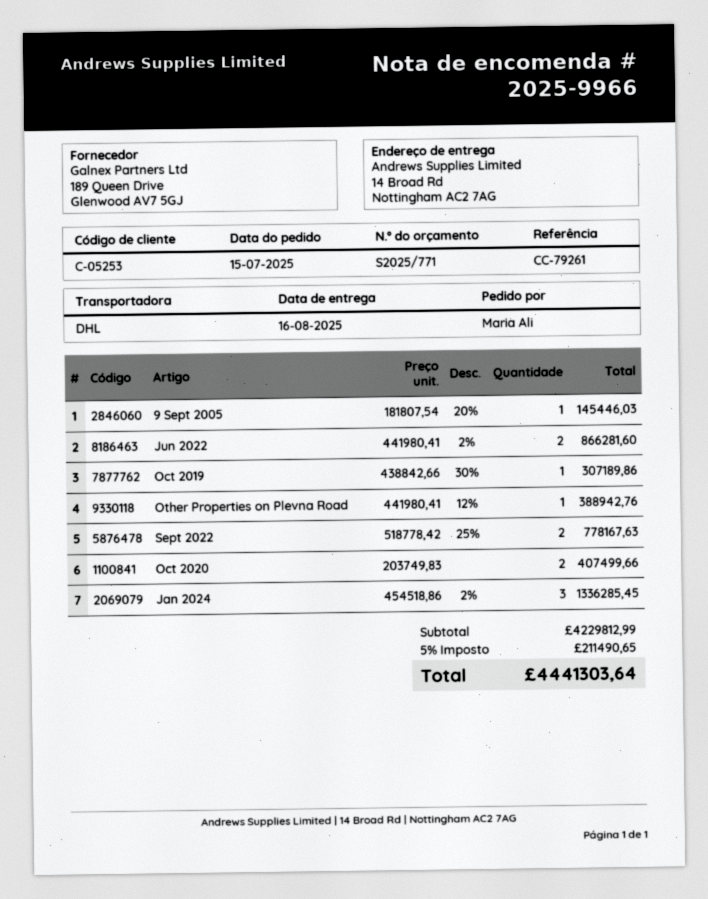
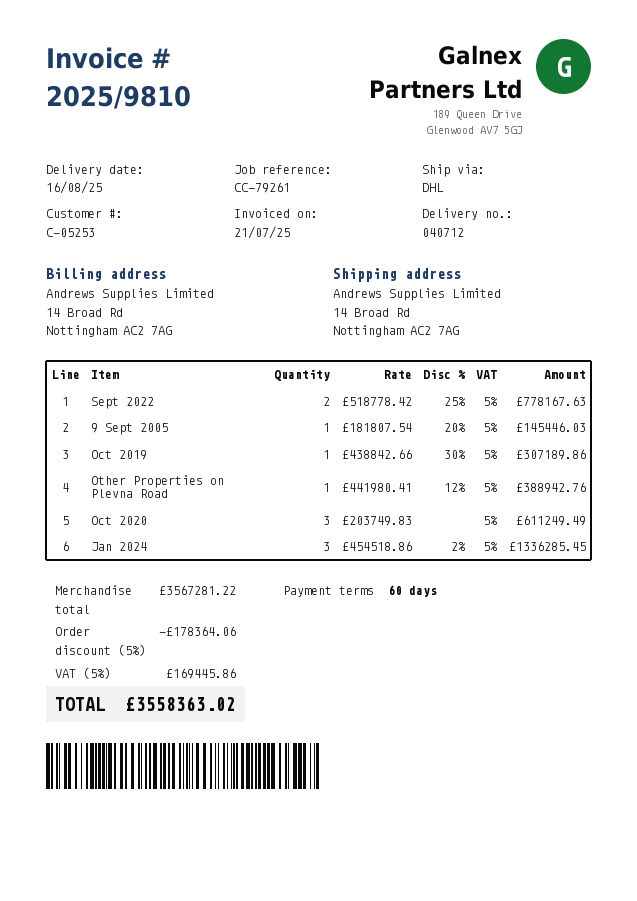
Jun 2022: 2 x 441980.41 - 2% = 866281.60 -> none
Oct 2020: 2 x 203749.83 = 407499.66 -> 3 x 203749.83 = 611249.49
subtotal: 4229812.99 -> 3567281.22
discount: none -> 5% = 178364.06
tax: 5% = 211490.65 -> 5% = 169445.86
total: 4441303.64 -> 3558363.02

